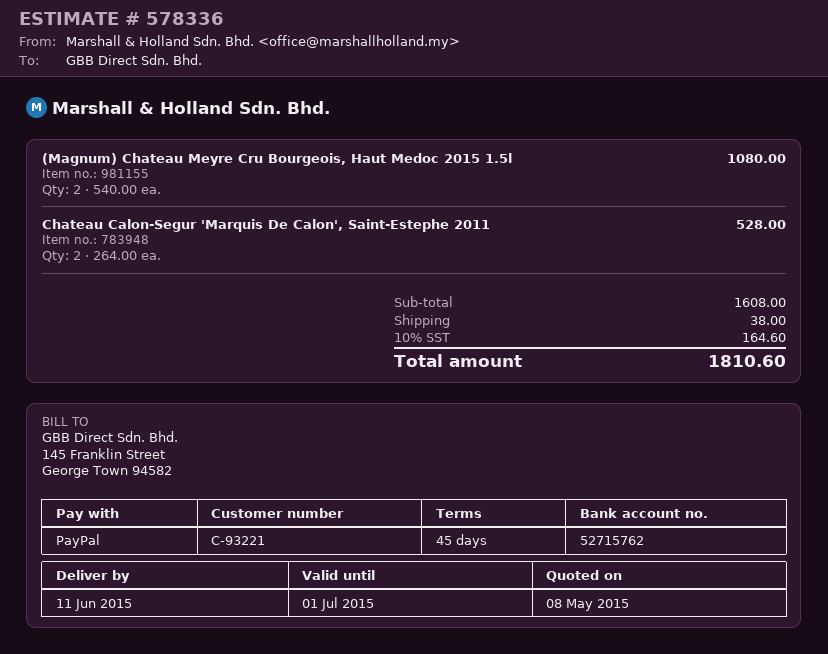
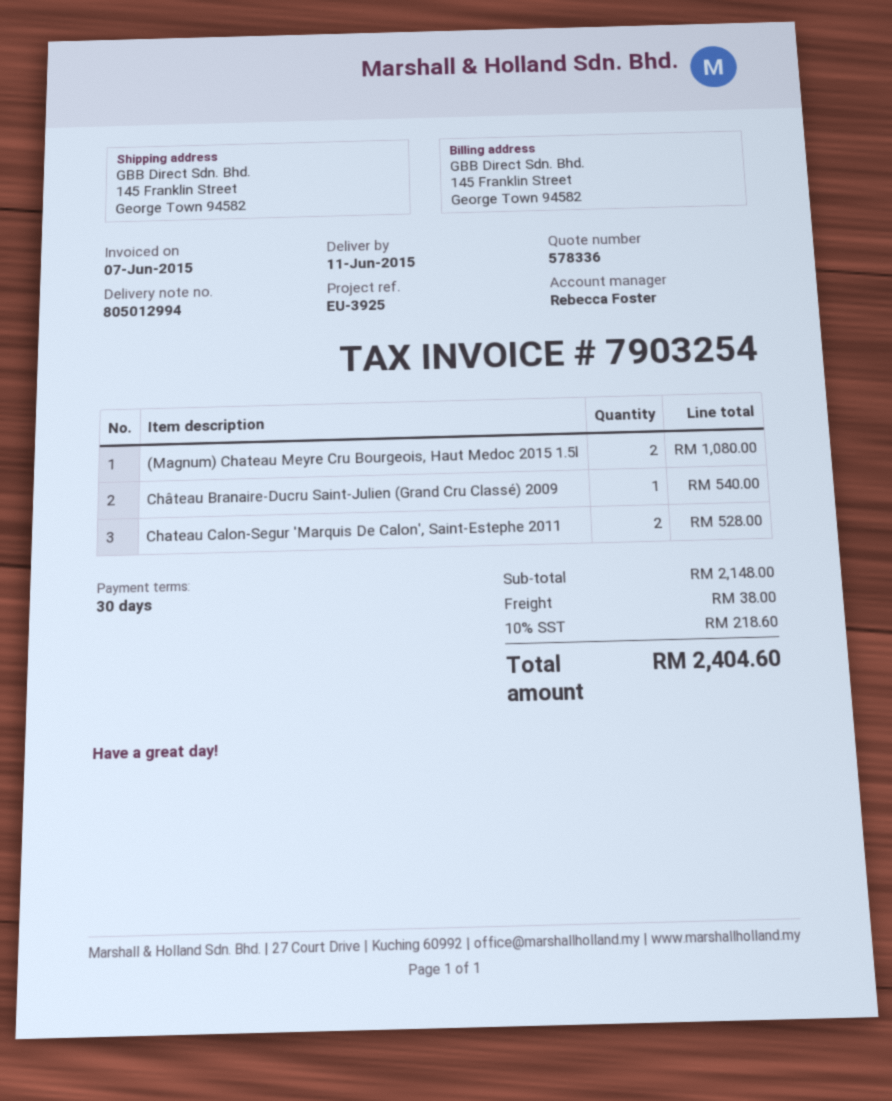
payment terms: 45 days -> 30 days
Château Branaire-Ducru Saint-Julien (Grand Cru Classé) 2009: none -> 1 for 540.00
subtotal: 1608.00 -> 2148.00
tax: 10% = 164.60 -> 10% = 218.60
total: 1810.60 -> 2404.60

